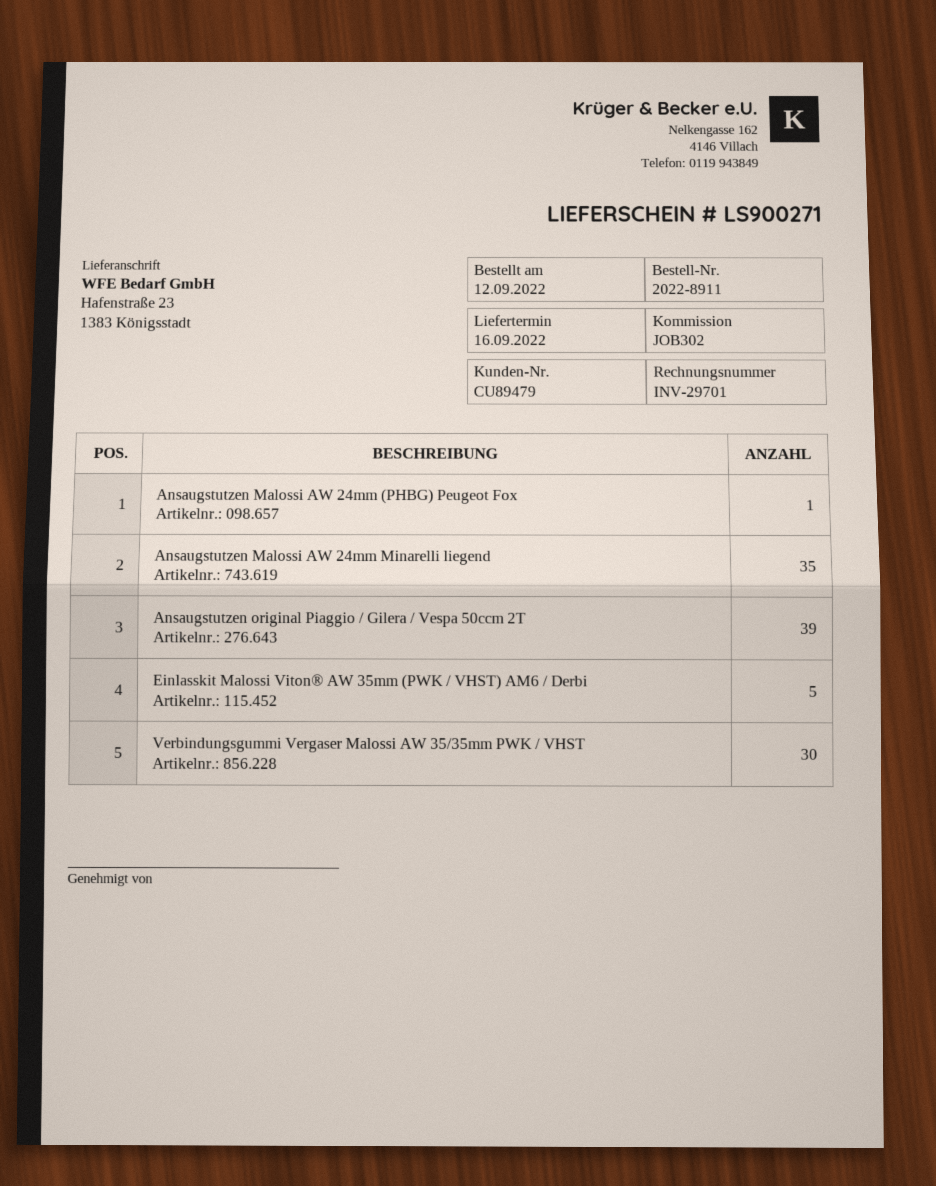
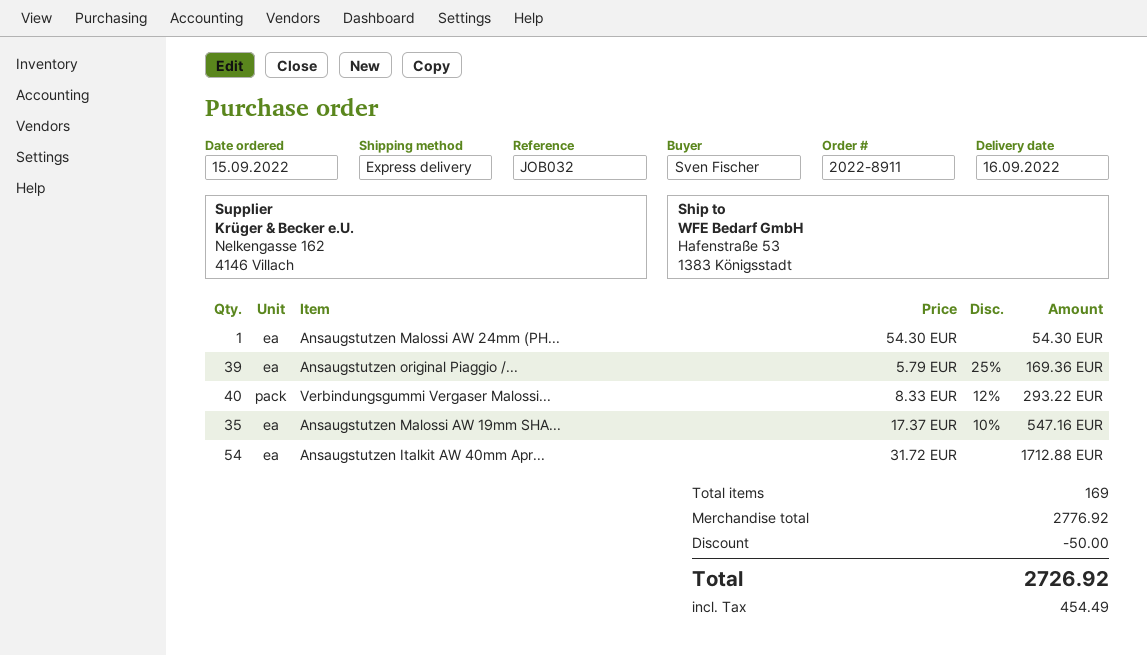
order date: 2022-09-12 -> 2022-09-15
reference: JOB302 -> JOB032
ship to: Hafenstraße 23, 1383 Königsstadt -> Hafenstraße 53, 1383 Königsstadt
Ansaugstutzen Malossi AW 24mm Minarelli liegend: 35 -> none
Einlasskit Malossi Viton® AW 35mm (PWK / VHST) AM6 / Derbi: 5 -> none
Verbindungsgummi Vergaser Malossi AW 35/35mm PWK / VHST: 30 -> 40
Ansaugstutzen Malossi AW 19mm SHA...: none -> 35
Ansaugstutzen Italkit AW 40mm Apr...: none -> 54

